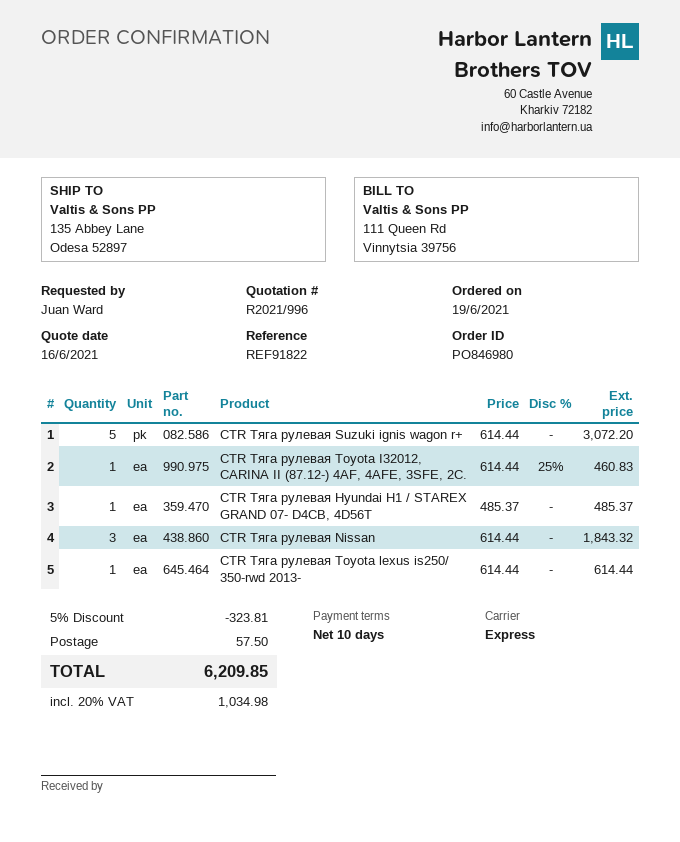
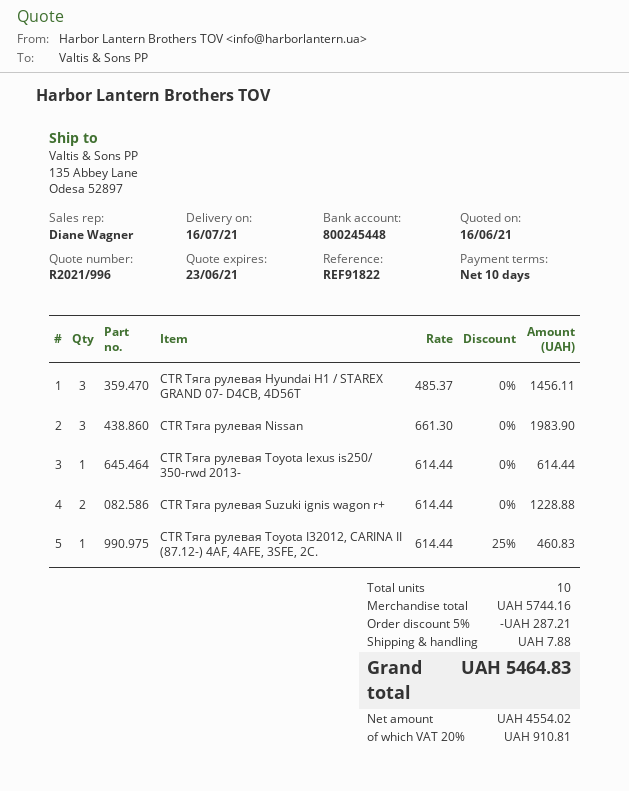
CTR Тяга рулевая Suzuki ignis wagon r+: 5 x 614.44 = 3072.20 -> 2 x 614.44 = 1228.88
CTR Тяга рулевая Hyundai H1 / STAREX GRAND 07- D4CB, 4D56T: 1 x 485.37 = 485.37 -> 3 x 485.37 = 1456.11
CTR Тяга рулевая Nissan: 3 x 614.44 = 1843.32 -> 3 x 661.30 = 1983.90
discount: 5% = 323.81 -> 5% = 287.21
shipping: 57.50 -> 7.88
tax: 20% = 1034.98 -> 20% = 910.81
total: 6209.85 -> 5464.83

